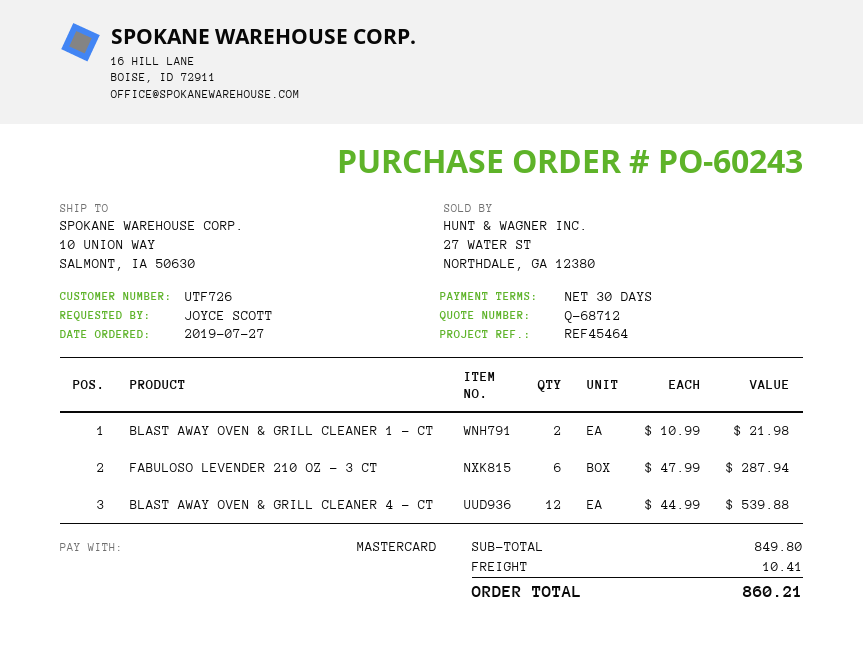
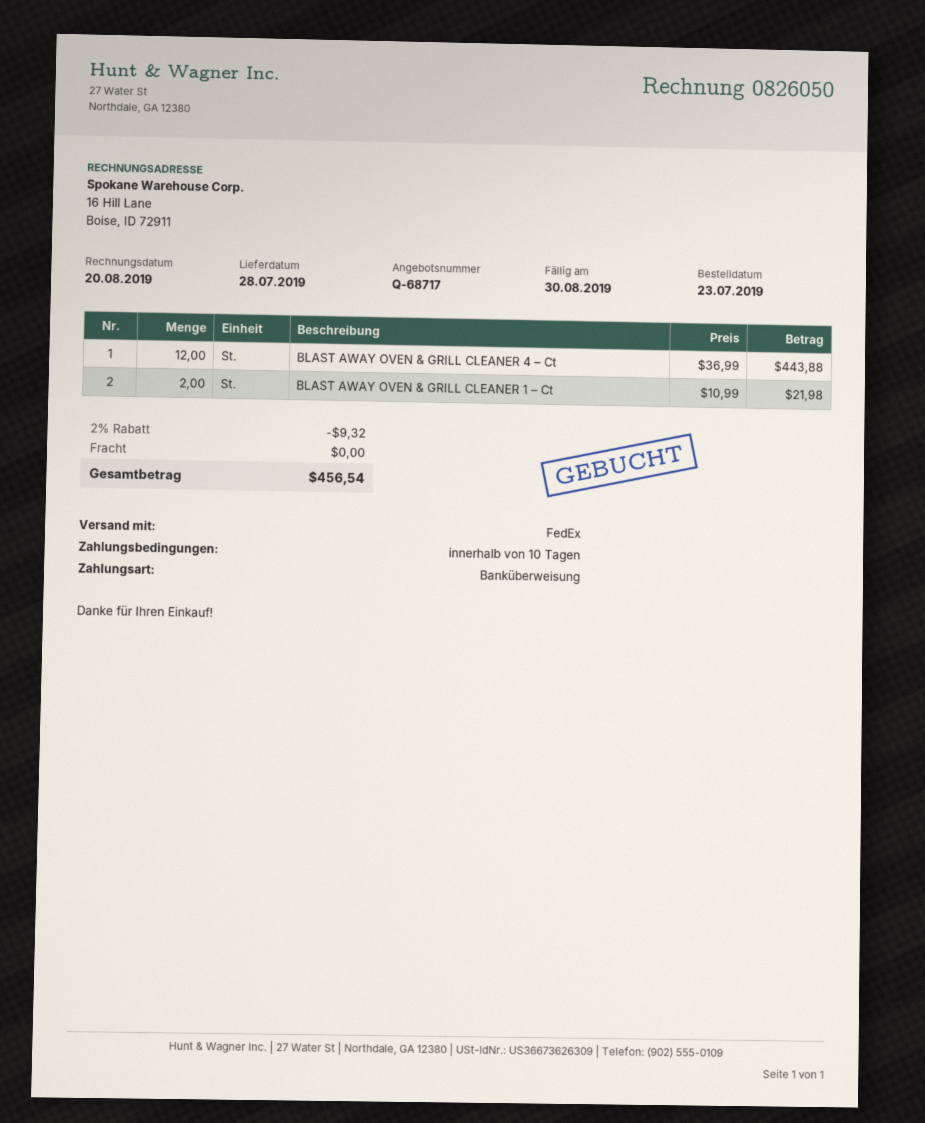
quote number: Q-68712 -> Q-68717
order date: 2019-07-27 -> 2019-07-23
payment terms: 30 days -> 10 days
payment method: Mastercard -> bank transfer
FABULOSO LEVENDER 210 OZ – 3 CT: 6 x 47.99 = 287.94 -> none
BLAST AWAY OVEN & GRILL CLEANER 4 – CT: 12 x 44.99 = 539.88 -> 12 x 36.99 = 443.88
discount: none -> 2% = 9.32
shipping: 10.41 -> 0.00
total: 860.21 -> 456.54

